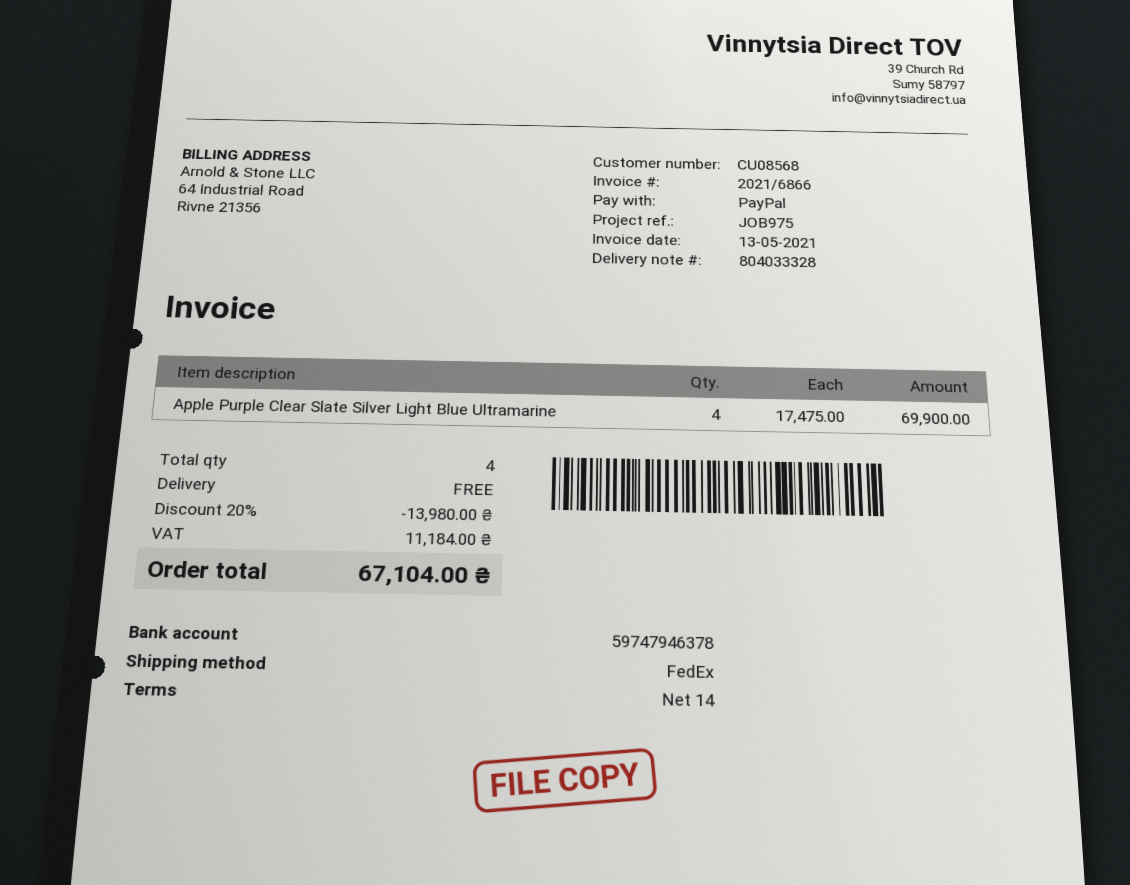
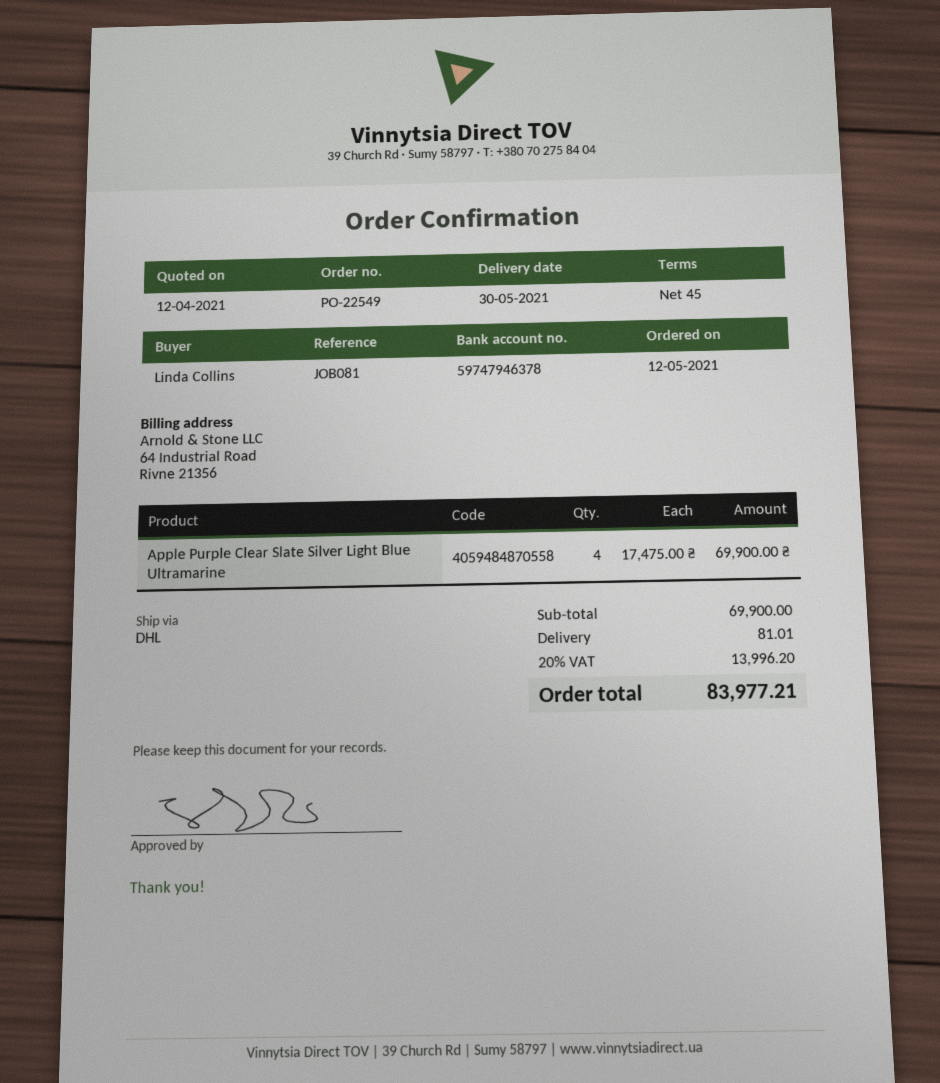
payment terms: 14 days -> 45 days
reference: JOB975 -> JOB081
shipping method: FedEx -> DHL
discount: 20% = 13980.00 -> none
shipping: 0.00 -> 81.01
tax: 11184.00 -> 13996.20
total: 67104.00 -> 83977.21

